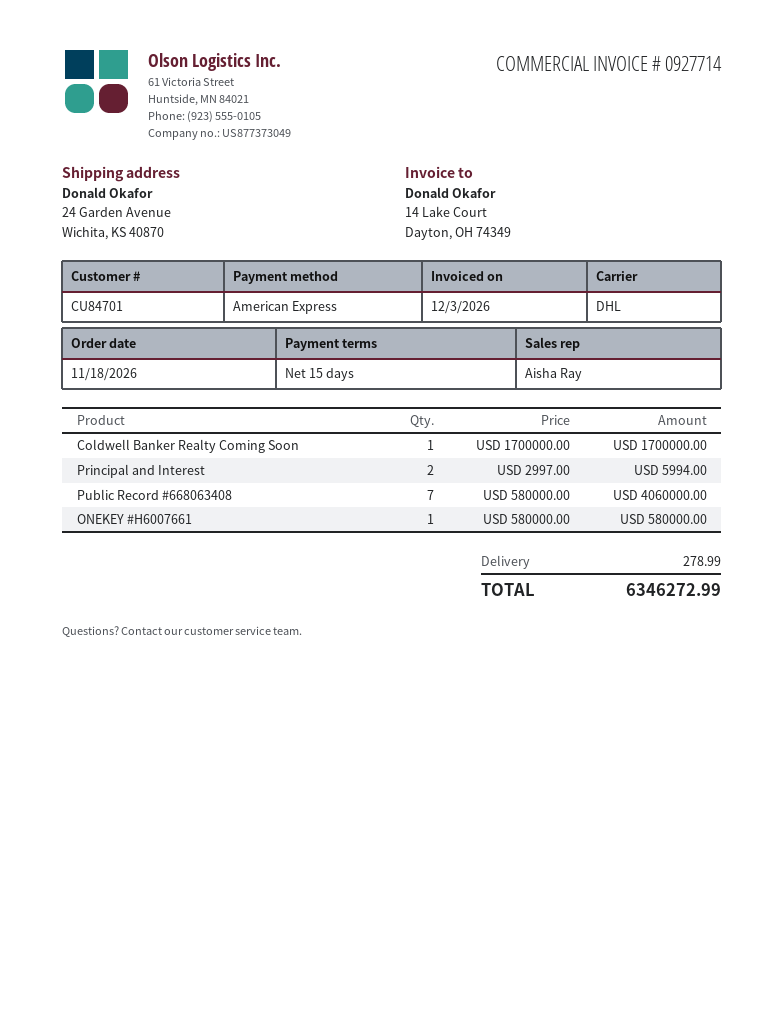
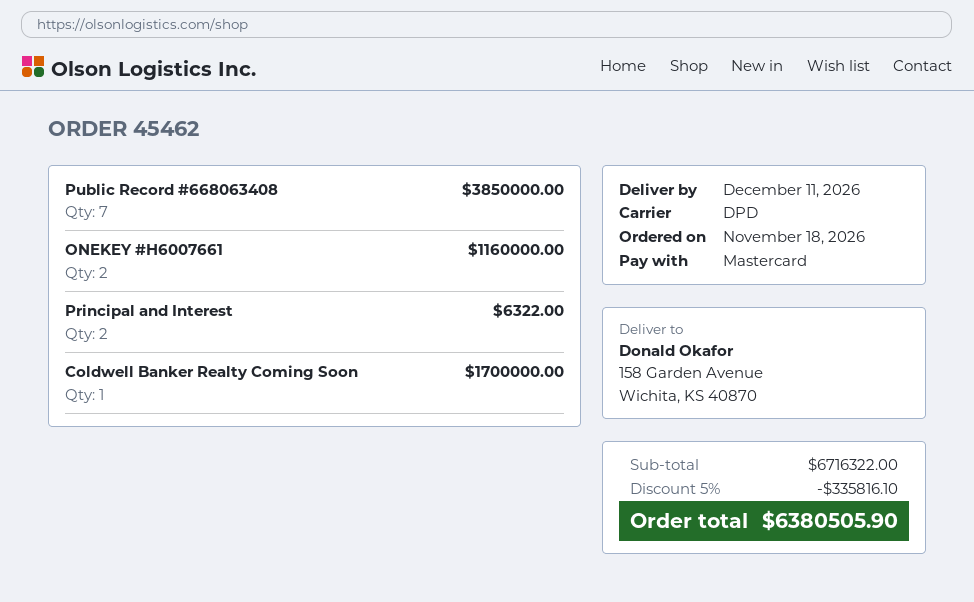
payment method: American Express -> Mastercard
shipping method: DHL -> DPD
ship to: 24 Garden Avenue, Wichita, KS 40870 -> 158 Garden Avenue, Wichita, KS 40870
Principal and Interest: 2 for 5994.00 -> 2 for 6322.00
Public Record #668063408: 7 for 4060000.00 -> 7 for 3850000.00
ONEKEY #H6007661: 1 for 580000.00 -> 2 for 1160000.00
discount: none -> 5% = 335816.10
shipping: 278.99 -> none
total: 6346272.99 -> 6380505.90

